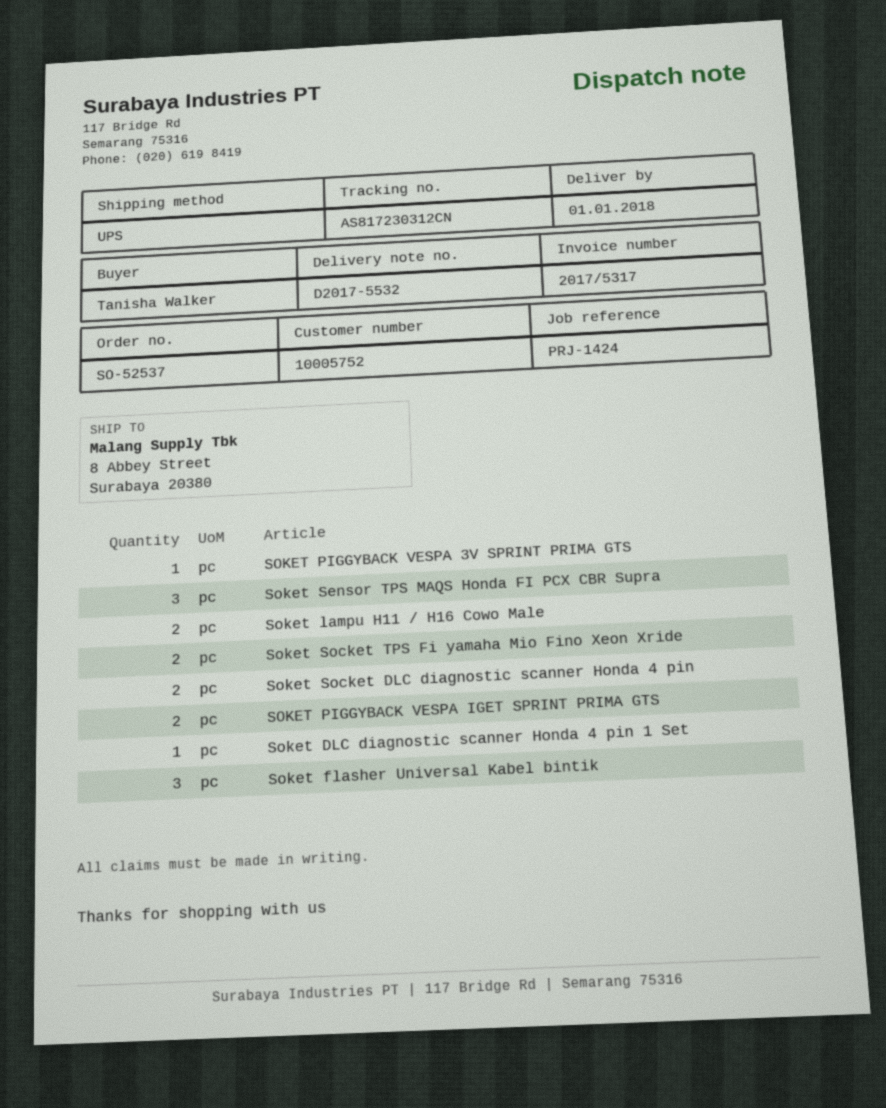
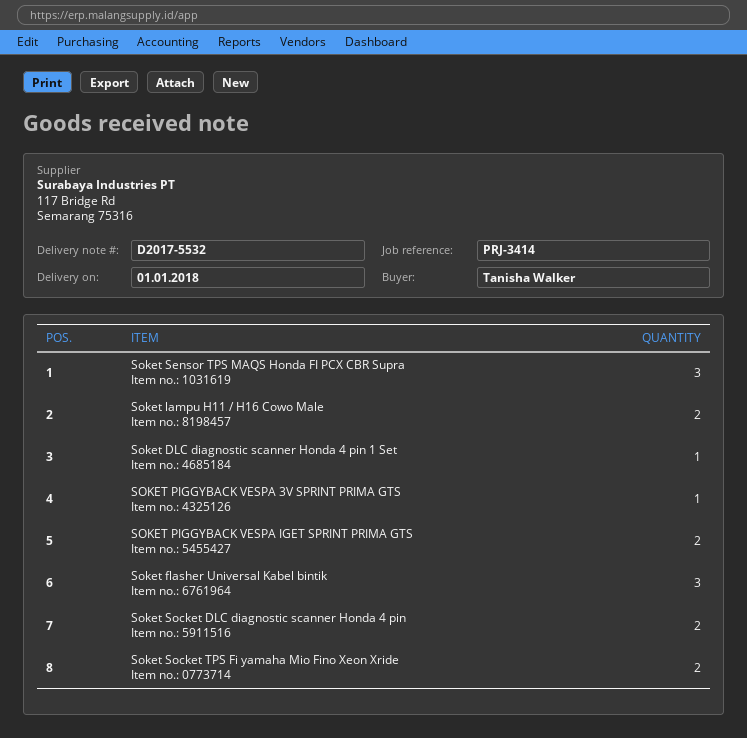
reference: PRJ-1424 -> PRJ-3414

